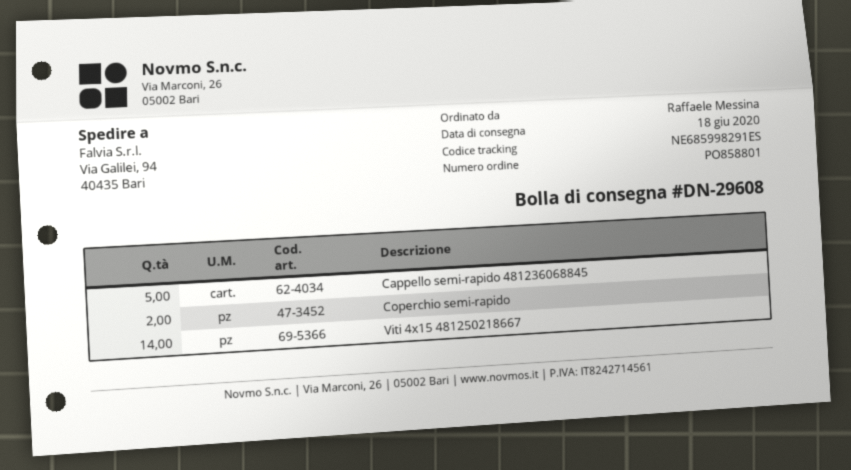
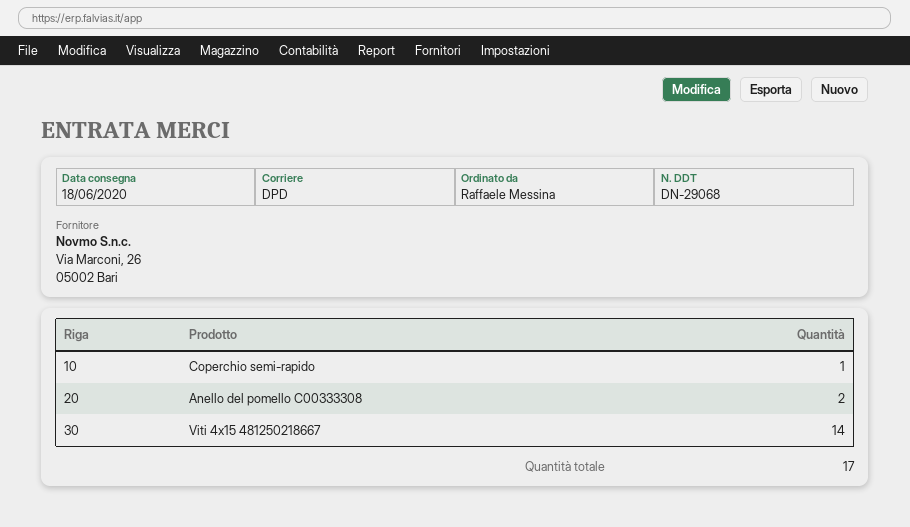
delivery note number: DN-29608 -> DN-29068
Cappello semi-rapido 481236068845: 5 -> none
Coperchio semi-rapido: 2 -> 1
Anello del pomello C00333308: none -> 2

